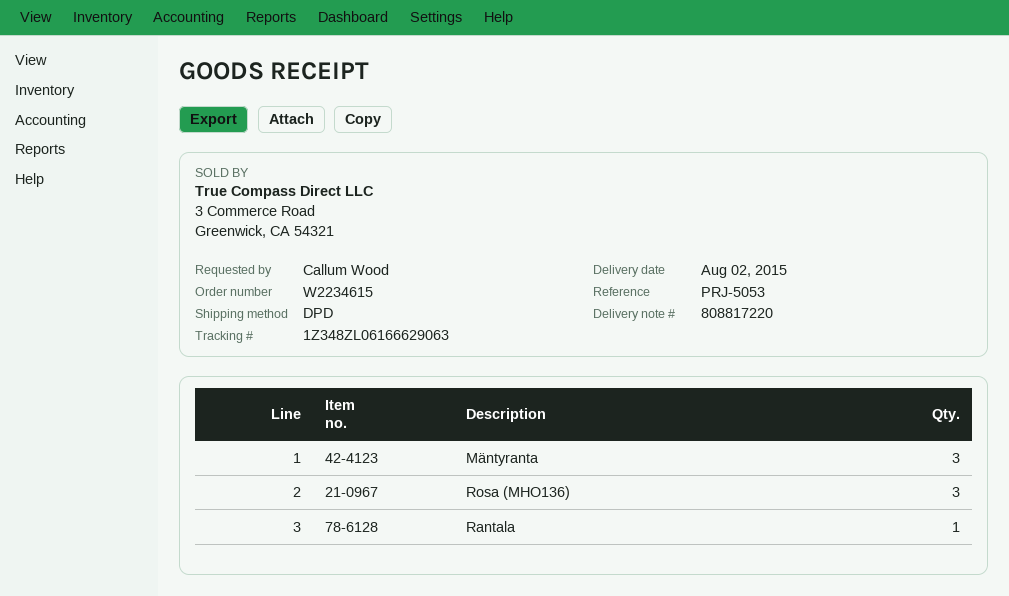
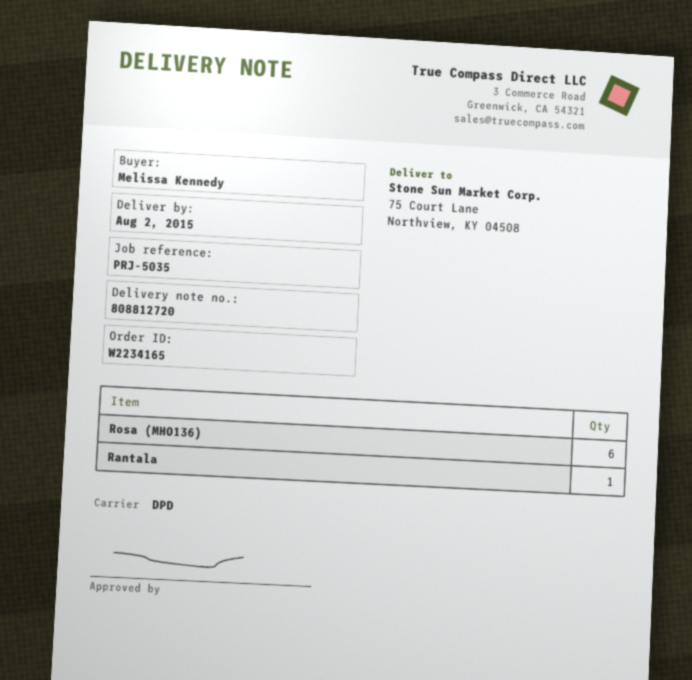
order number: W2234615 -> W2234165
delivery note number: 808817220 -> 808812720
reference: PRJ-5053 -> PRJ-5035
ordered by: Callum Wood -> Melissa Kennedy
Mäntyranta: 3 -> none
Rosa (MHO136): 3 -> 6

